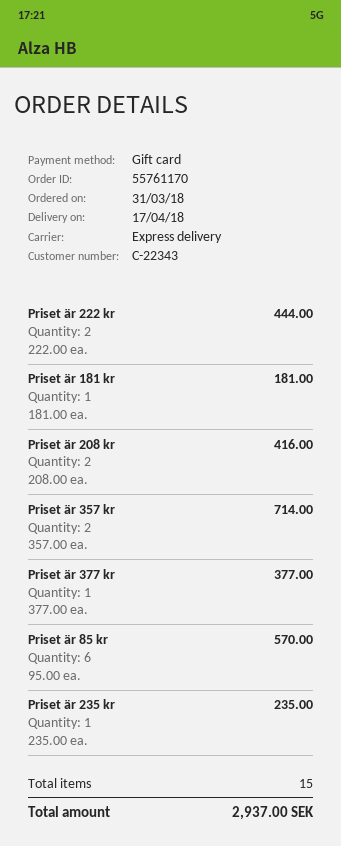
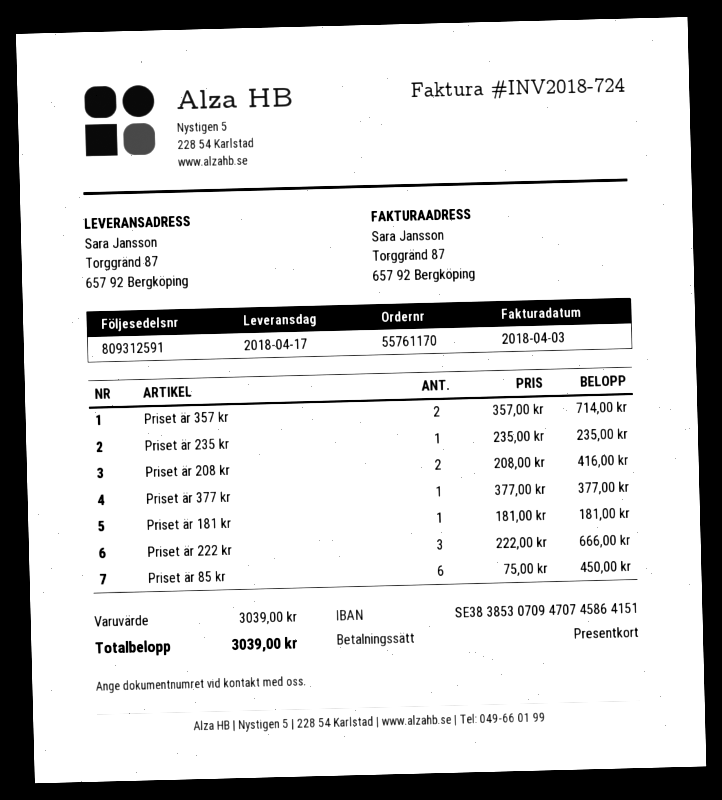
Priset är 222 kr: 2 x 222.00 = 444.00 -> 3 x 222.00 = 666.00
Priset är 85 kr: 6 x 95.00 = 570.00 -> 6 x 75.00 = 450.00
total: 2937.00 -> 3039.00

